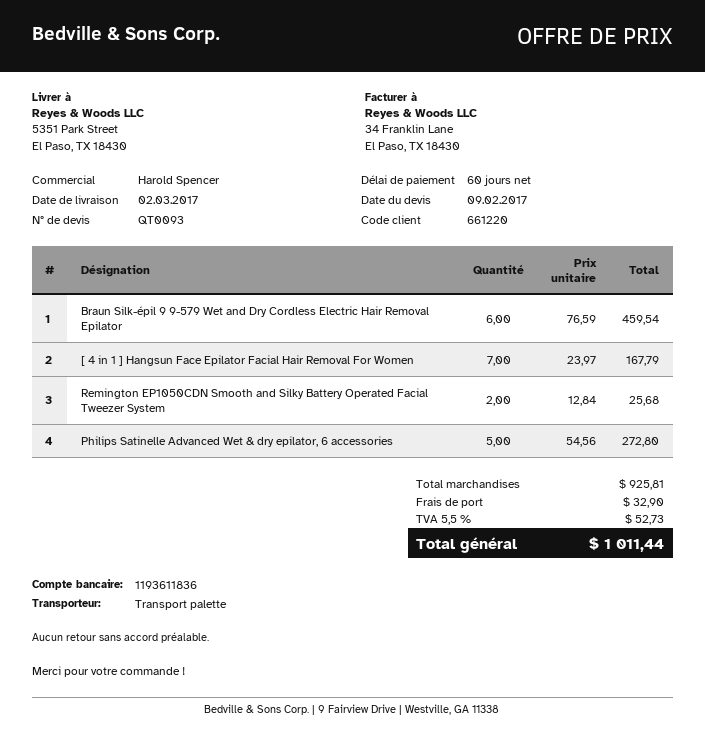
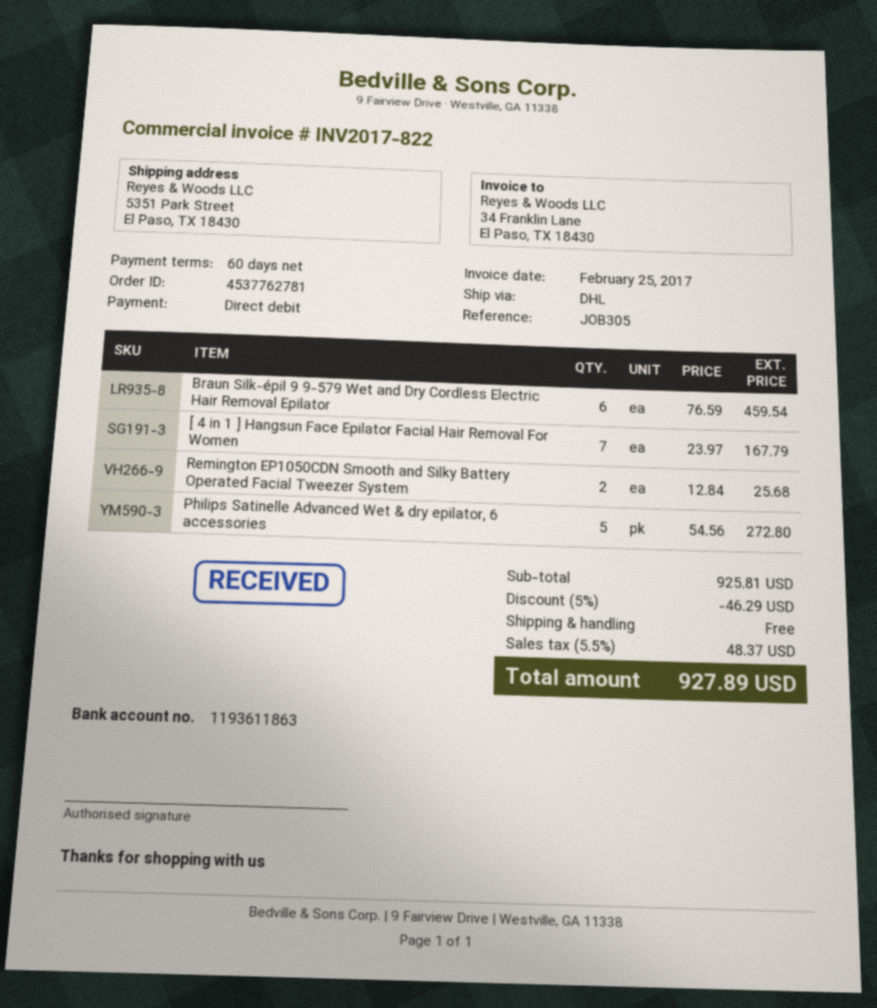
bank account: 1193611836 -> 1193611863
shipping method: pallet freight -> DHL
discount: none -> 5% = 46.29
shipping: 32.90 -> 0.00
tax: 5.5% = 52.73 -> 5.5% = 48.37
total: 1011.44 -> 927.89

